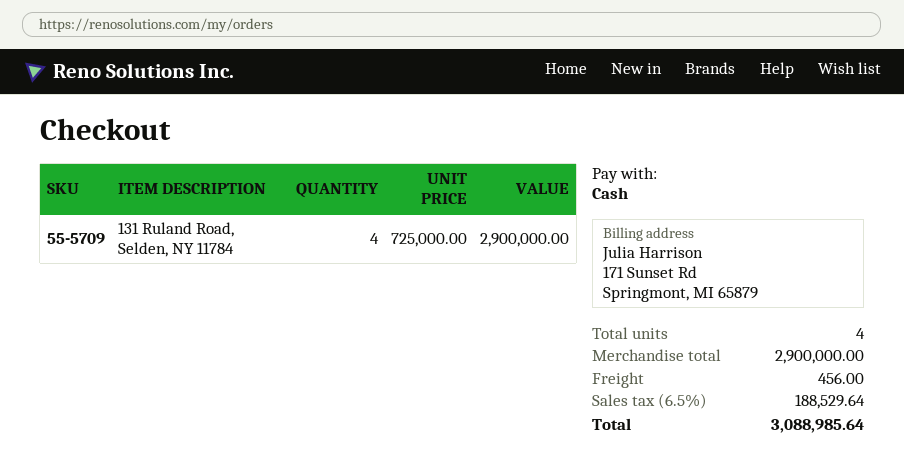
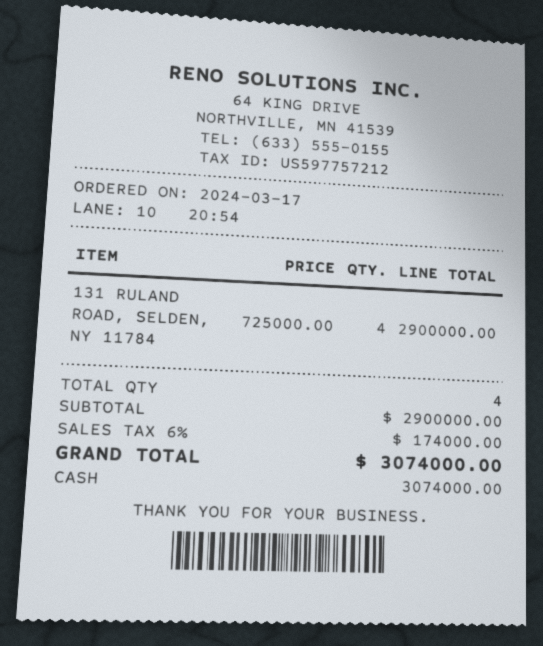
shipping: 456.00 -> none
tax: 6.5% = 188529.64 -> 6% = 174000.00
total: 3088985.64 -> 3074000.00

